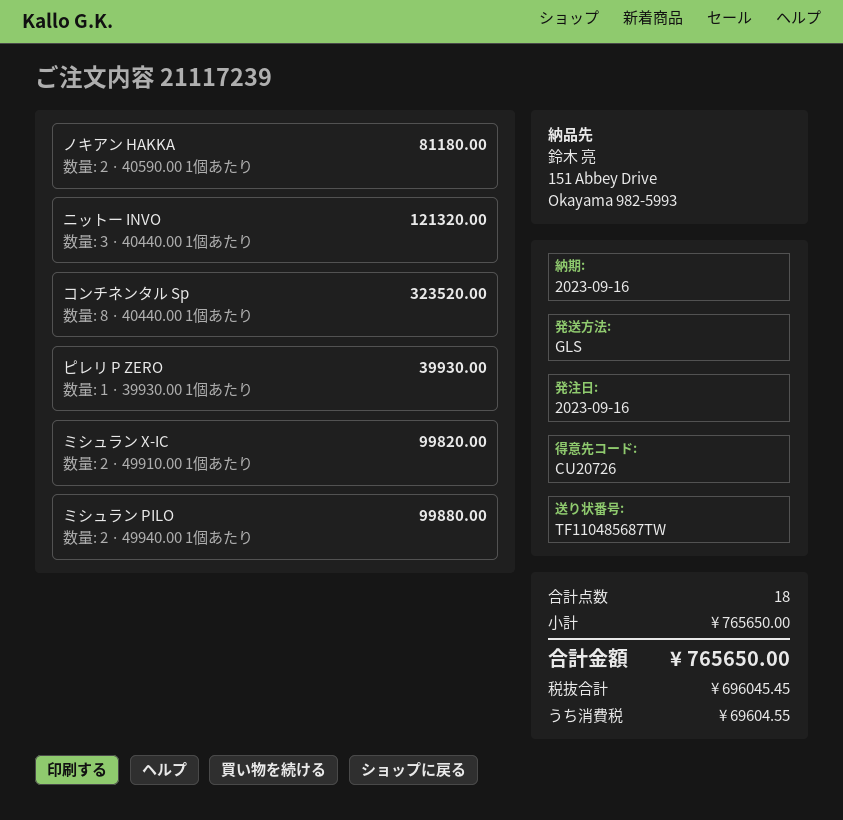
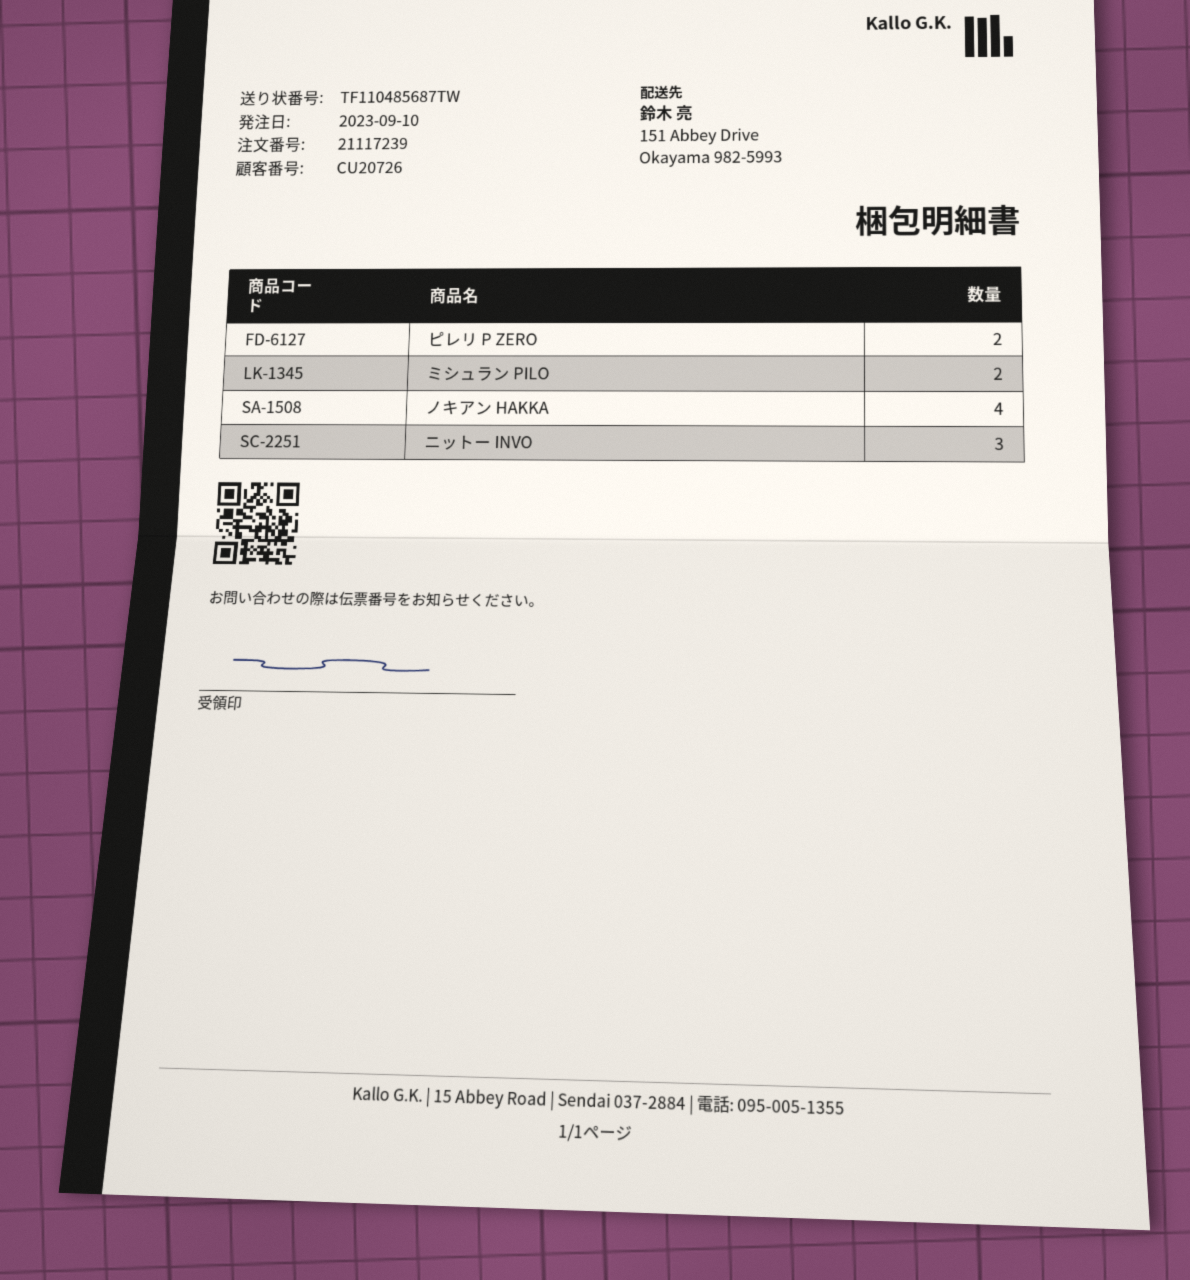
order date: 2023-09-16 -> 2023-09-10
ノキアン HAKKA: 2 -> 4
コンチネンタル Sp: 8 -> none
ピレリ P ZERO: 1 -> 2
ミシュラン X-IC: 2 -> none

